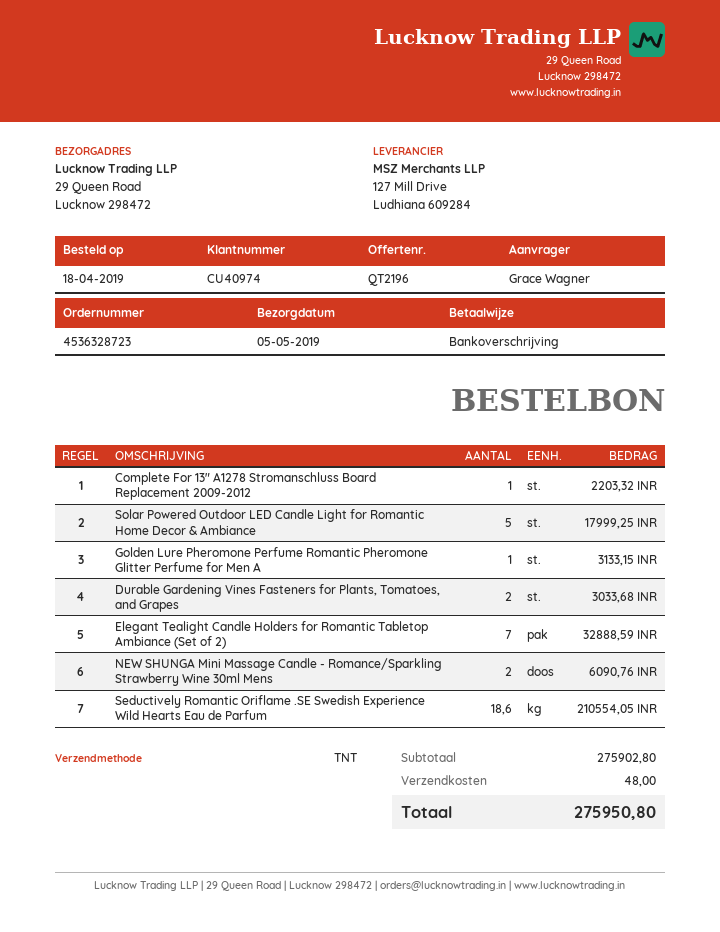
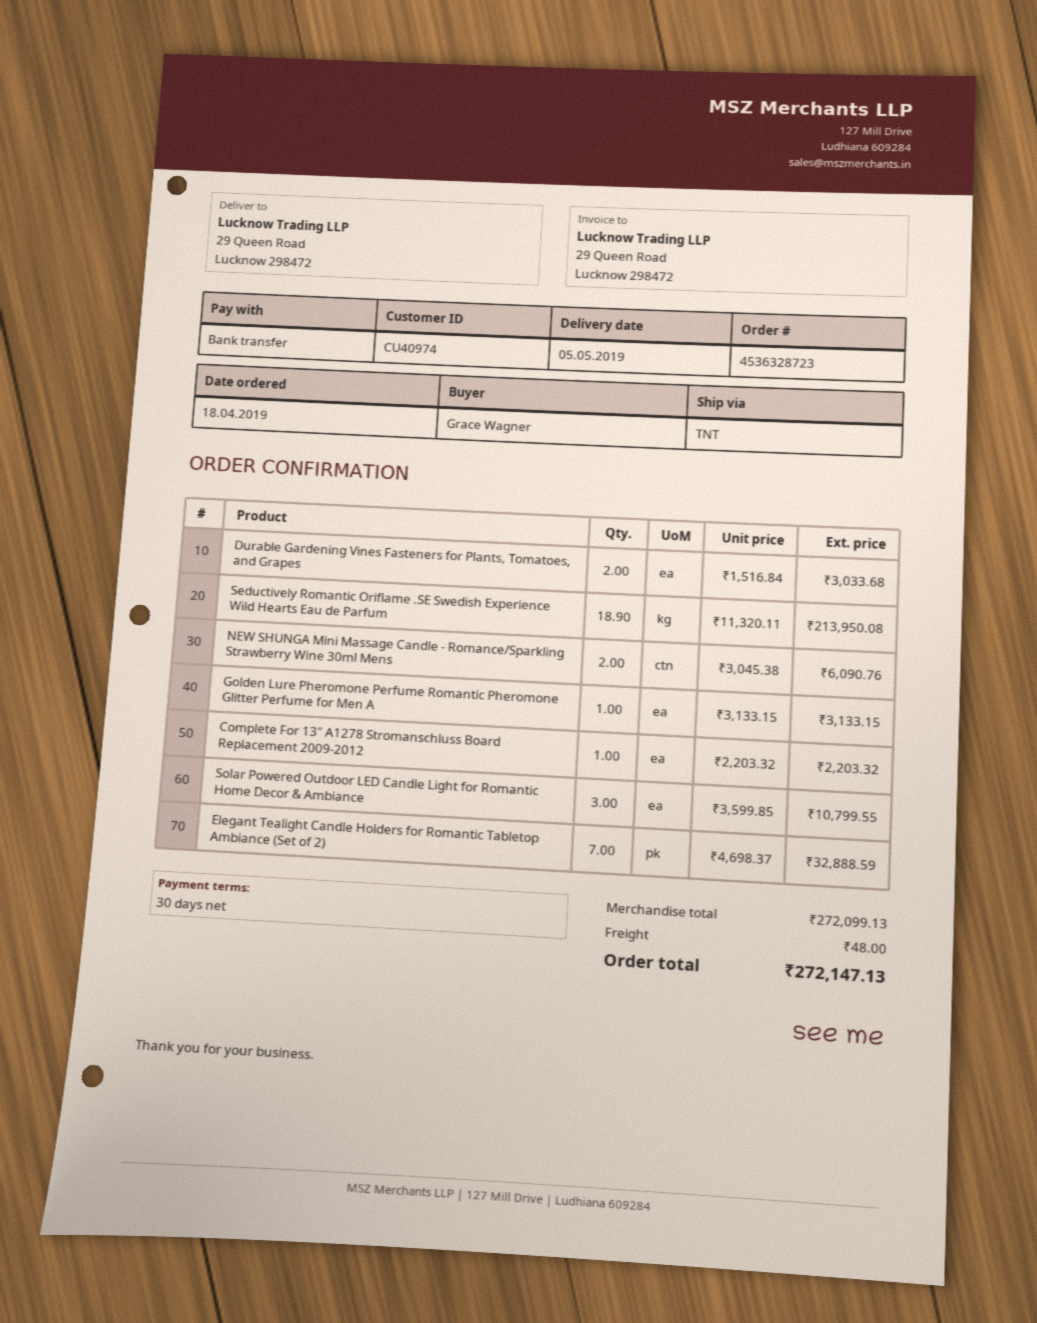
Solar Powered Outdoor LED Candle Light for Romantic Home Decor & Ambiance: 5 for 17999.25 -> 3 for 10799.55
Seductively Romantic Oriflame .SE Swedish Experience Wild Hearts Eau de Parfum: 18.6 for 210554.05 -> 18.9 for 213950.08
subtotal: 275902.80 -> 272099.13
total: 275950.80 -> 272147.13

